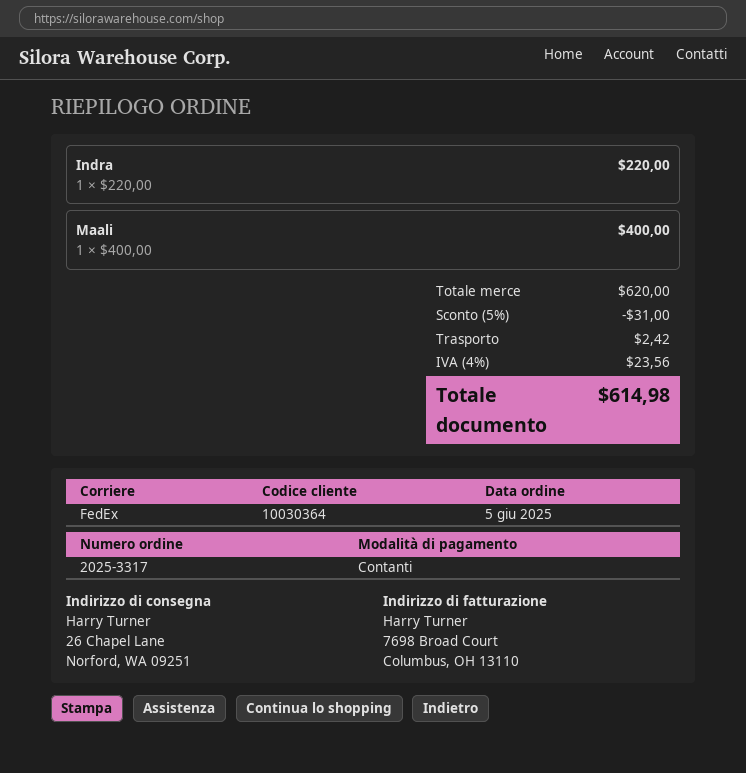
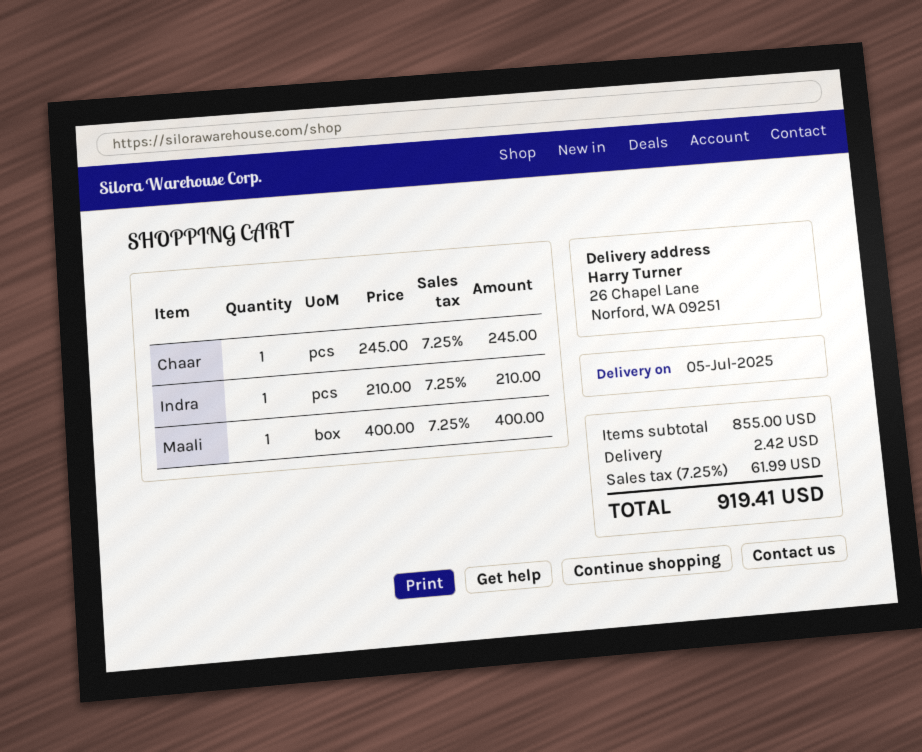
Indra: 1 x 220.00 = 220.00 -> 1 x 210.00 = 210.00
Chaar: none -> 1 x 245.00 = 245.00
subtotal: 620.00 -> 855.00
discount: 5% = 31.00 -> none
tax: 4% = 23.56 -> 7.25% = 61.99
total: 614.98 -> 919.41

